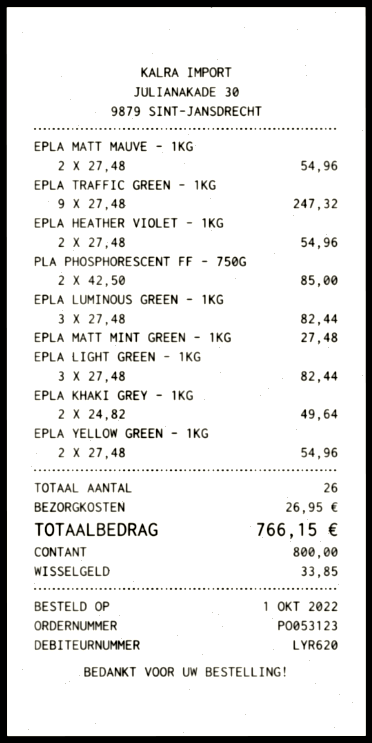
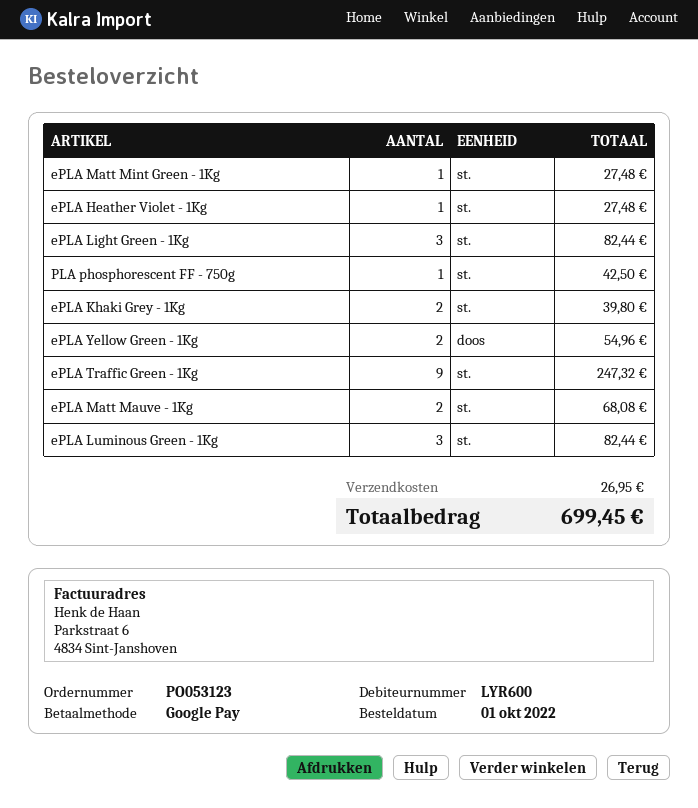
customer number: LYR620 -> LYR600
payment method: cash -> Google Pay
EPLA MATT MAUVE - 1KG: 2 for 54.96 -> 2 for 68.08
EPLA HEATHER VIOLET - 1KG: 2 for 54.96 -> 1 for 27.48
PLA PHOSPHORESCENT FF - 750G: 2 for 85.00 -> 1 for 42.50
EPLA KHAKI GREY - 1KG: 2 for 49.64 -> 2 for 39.80
total: 766.15 -> 699.45

